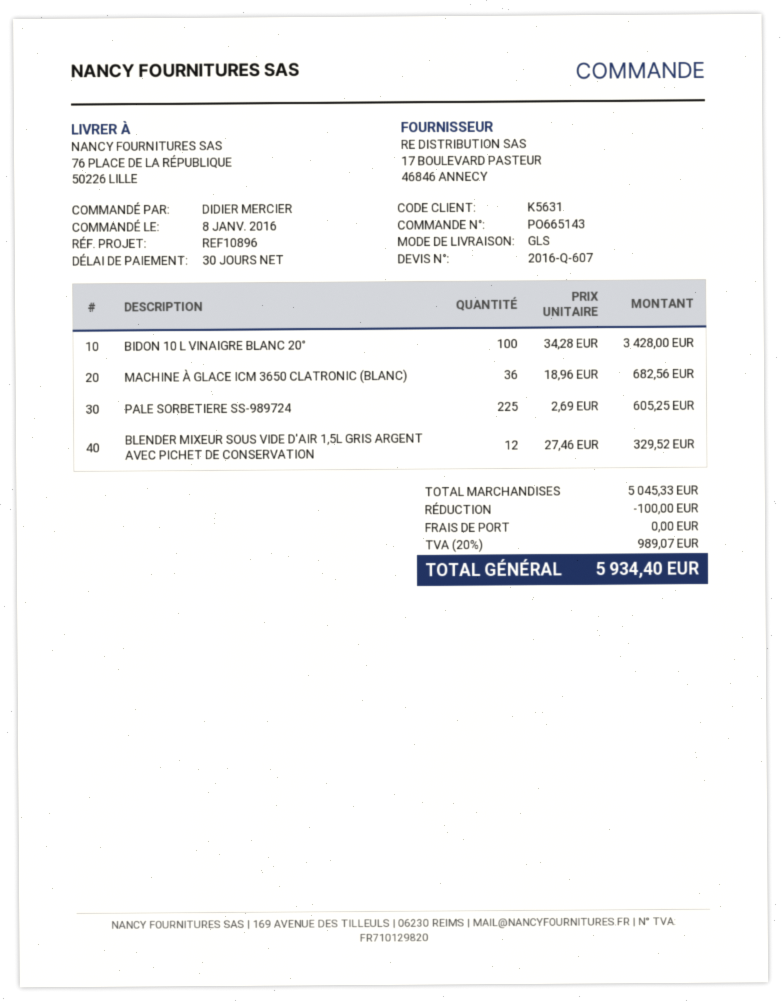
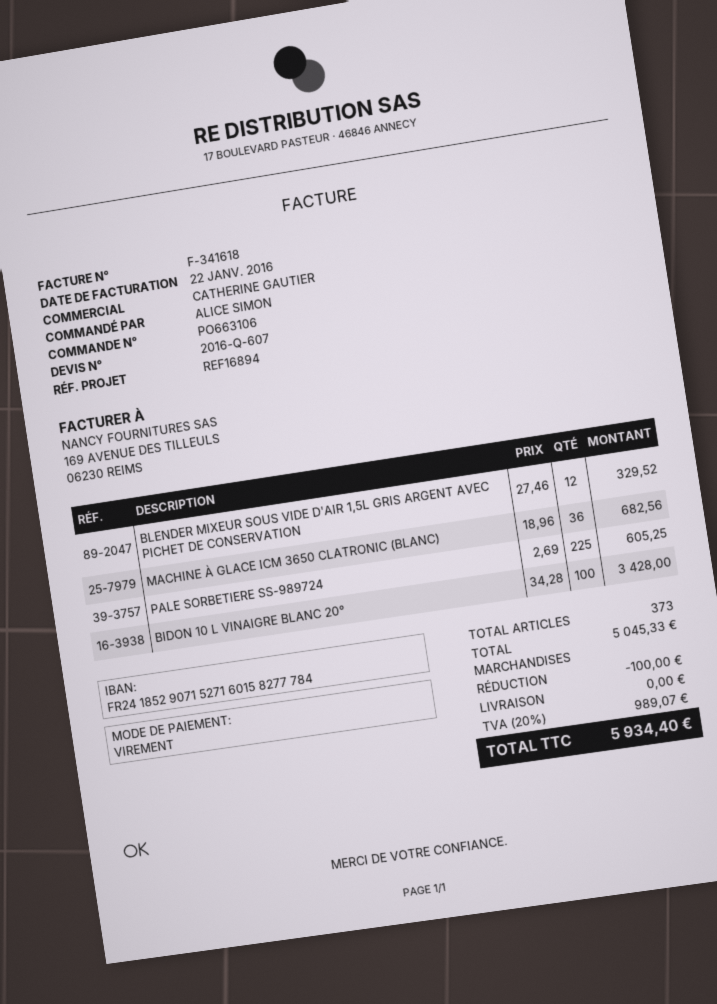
order number: PO665143 -> PO663106
reference: REF10896 -> REF16894
ordered by: DIDIER MERCIER -> ALICE SIMON

